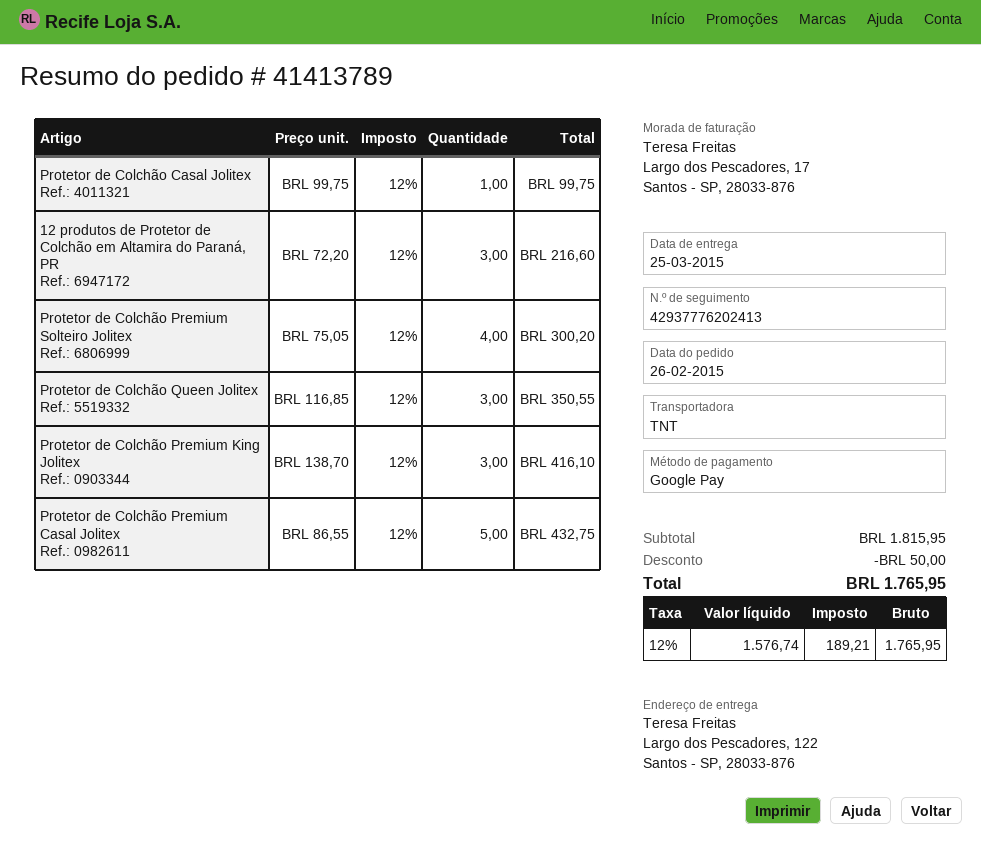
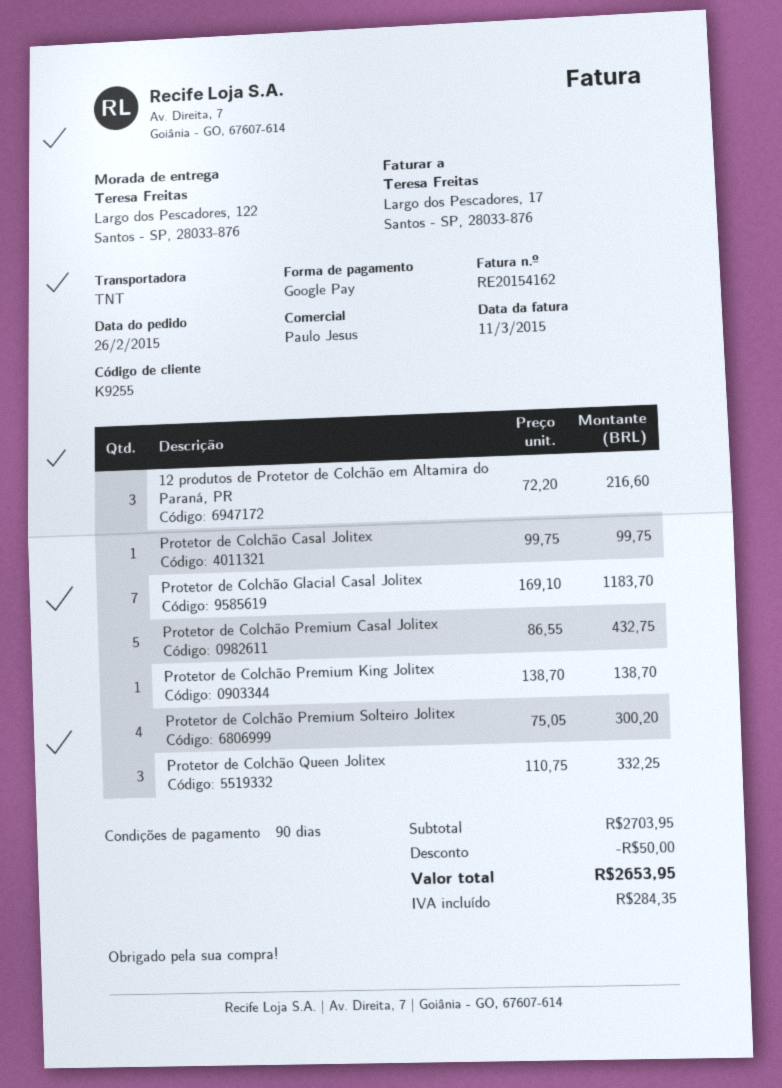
Protetor de Colchão Queen Jolitex: 3 x 116.85 = 350.55 -> 3 x 110.75 = 332.25
Protetor de Colchão Premium King Jolitex: 3 x 138.70 = 416.10 -> 1 x 138.70 = 138.70
Protetor de Colchão Glacial Casal Jolitex: none -> 7 x 169.10 = 1183.70
subtotal: 1815.95 -> 2703.95
tax: 189.21 -> 284.35
total: 1765.95 -> 2653.95

